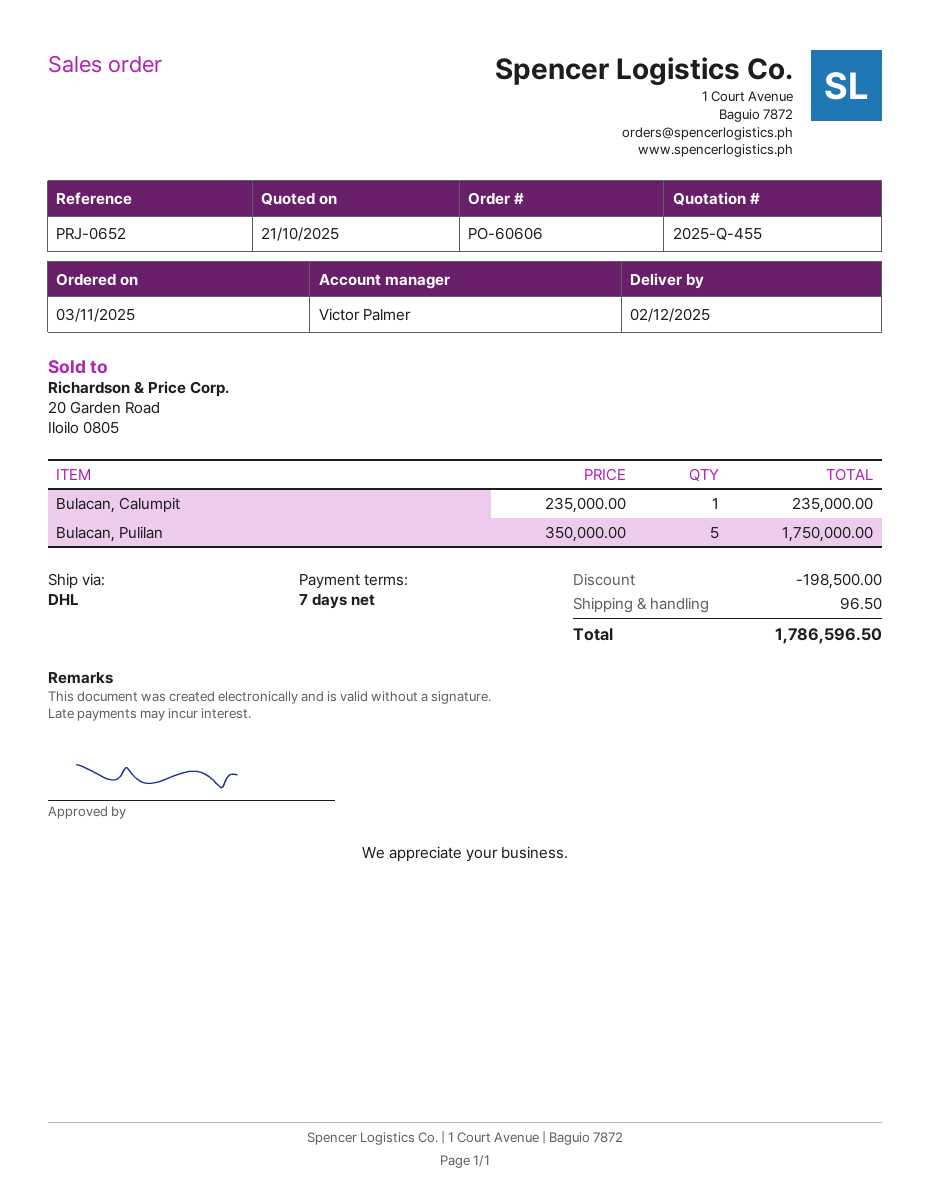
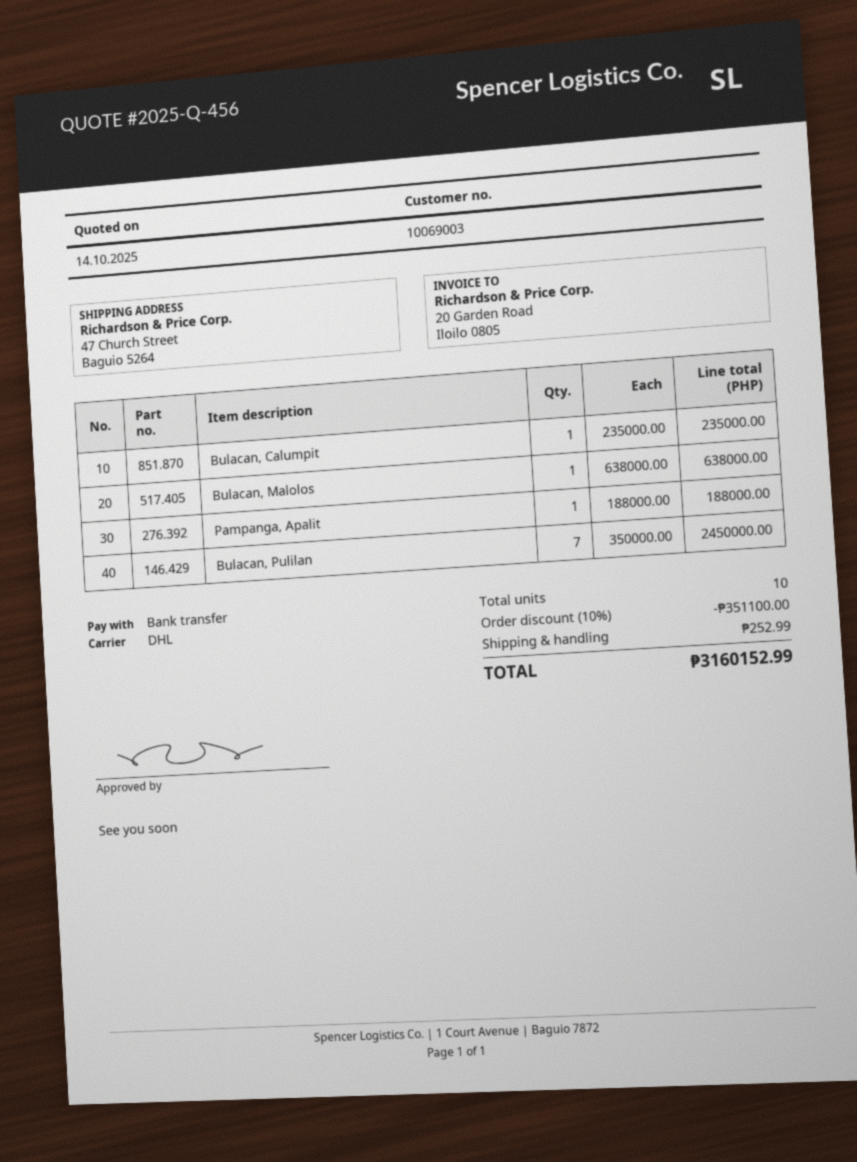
quote number: 2025-Q-455 -> 2025-Q-456
quote date: 2025-10-21 -> 2025-10-14
Bulacan, Pulilan: 5 x 350000.00 = 1750000.00 -> 7 x 350000.00 = 2450000.00
Bulacan, Malolos: none -> 1 x 638000.00 = 638000.00
Pampanga, Apalit: none -> 1 x 188000.00 = 188000.00
discount: 198500.00 -> 351100.00
shipping: 96.50 -> 252.99
total: 1786596.50 -> 3160152.99

